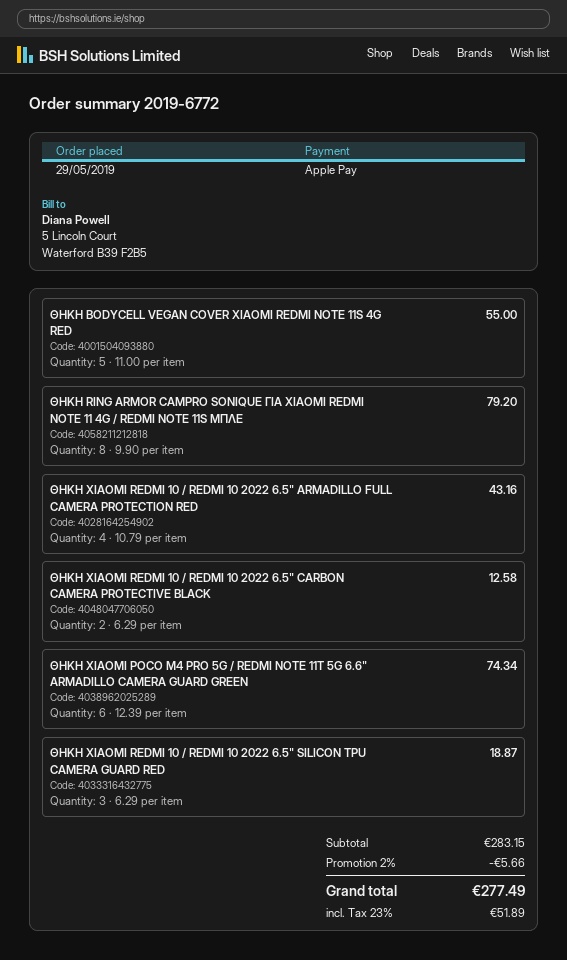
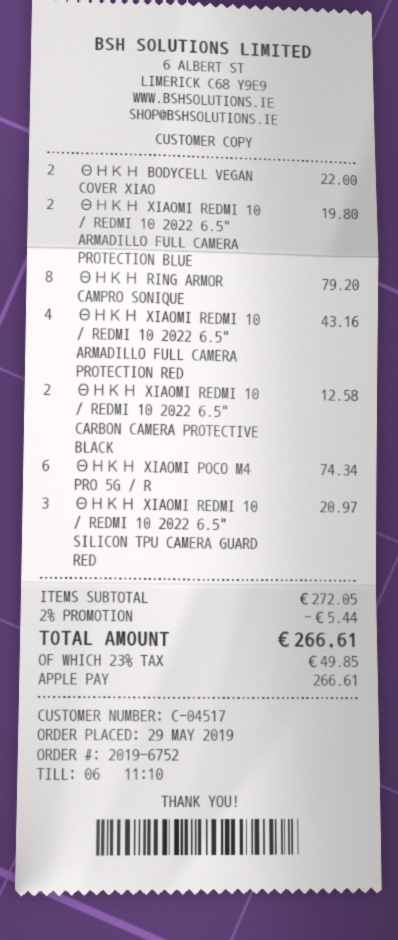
order number: 2019-6772 -> 2019-6752
ΘΗΚΗ BODYCELL VEGAN COVER XIAOMI REDMI NOTE 11S 4G RED: 5 for 55.00 -> 2 for 22.00
ΘΗΚΗ XIAOMI REDMI 10 / REDMI 10 2022 6.5" SILICON TPU CAMERA GUARD RED: 3 for 18.87 -> 3 for 20.97
ΘΗΚΗ XIAOMI REDMI 10 / REDMI 10 2022 6.5" ARMADILLO FULL CAMERA PROTECTION BLUE: none -> 2 for 19.80
subtotal: 283.15 -> 272.05
discount: 2% = 5.66 -> 2% = 5.44
tax: 23% = 51.89 -> 23% = 49.85
total: 277.49 -> 266.61

